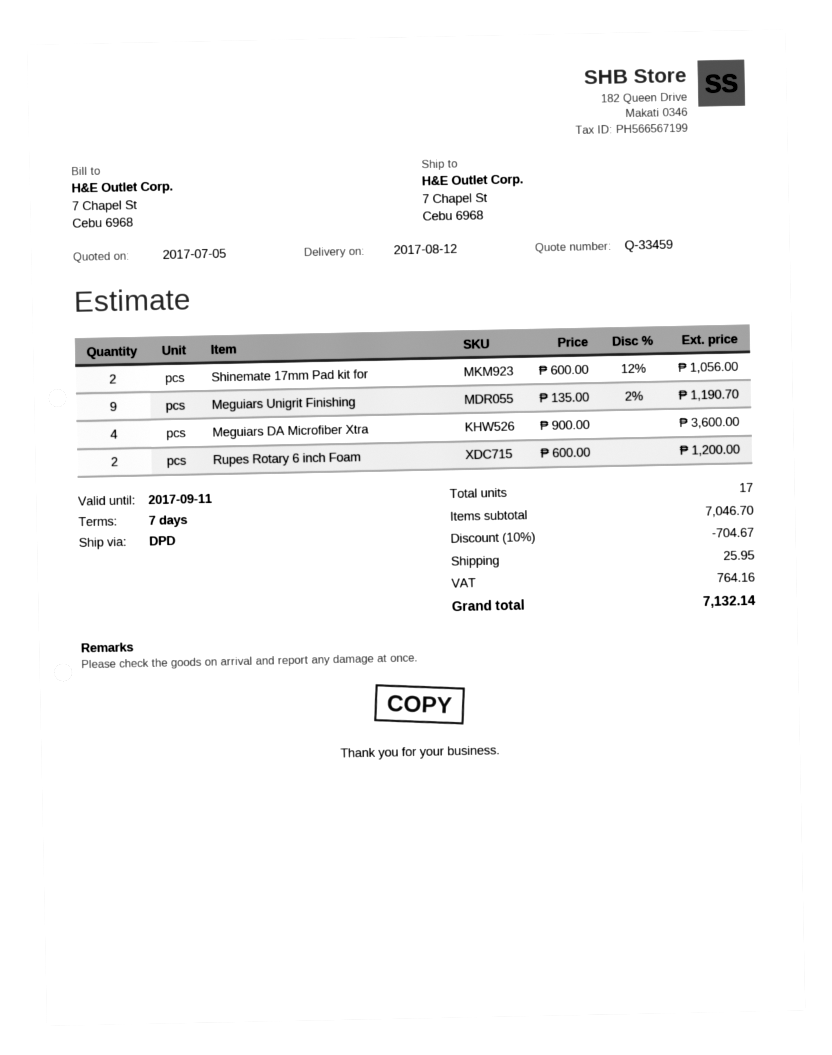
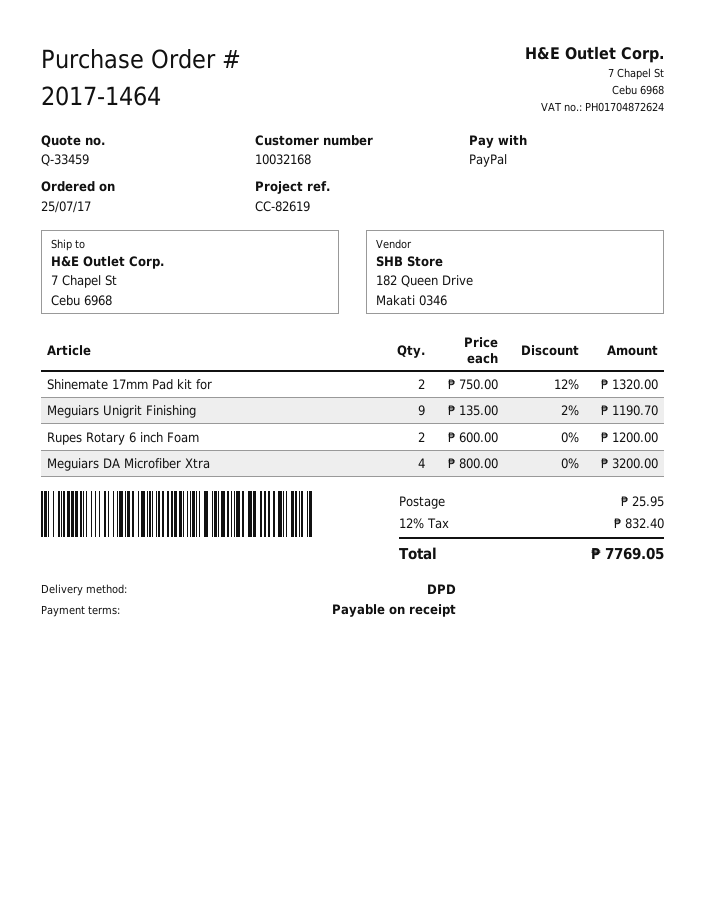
payment terms: 7 days -> on receipt
Shinemate 17mm Pad kit for: 2 x 600.00 - 12% = 1056.00 -> 2 x 750.00 - 12% = 1320.00
Meguiars DA Microfiber Xtra: 4 x 900.00 = 3600.00 -> 4 x 800.00 = 3200.00
discount: 10% = 704.67 -> none
tax: 764.16 -> 832.40
total: 7132.14 -> 7769.05

